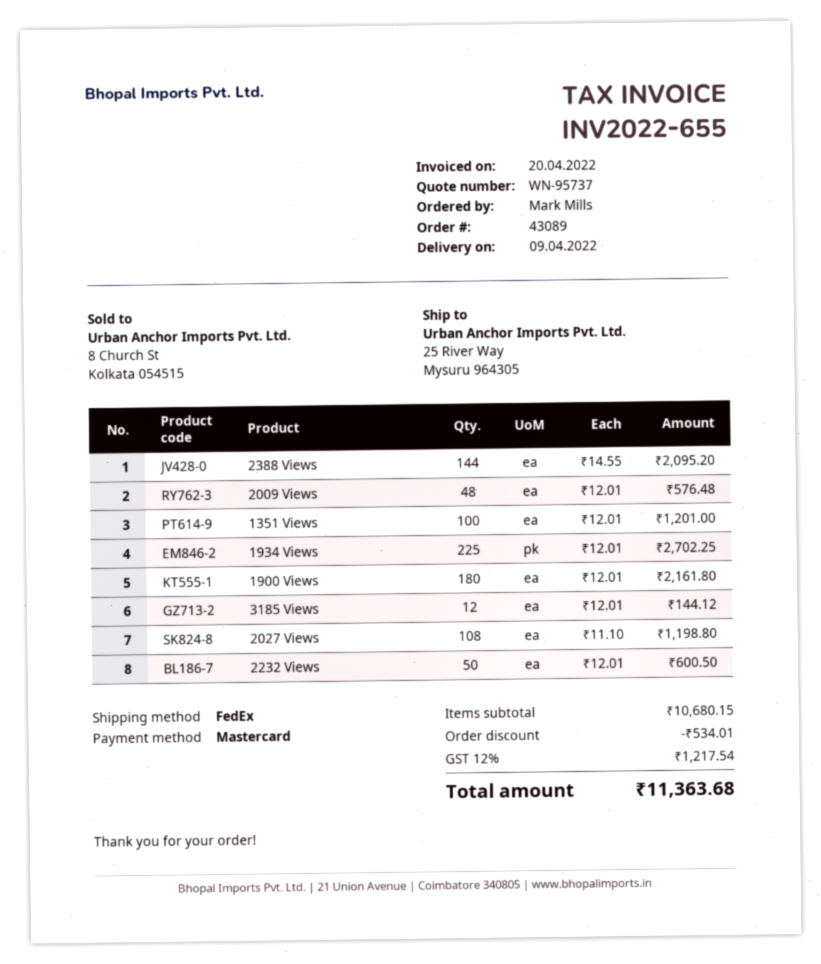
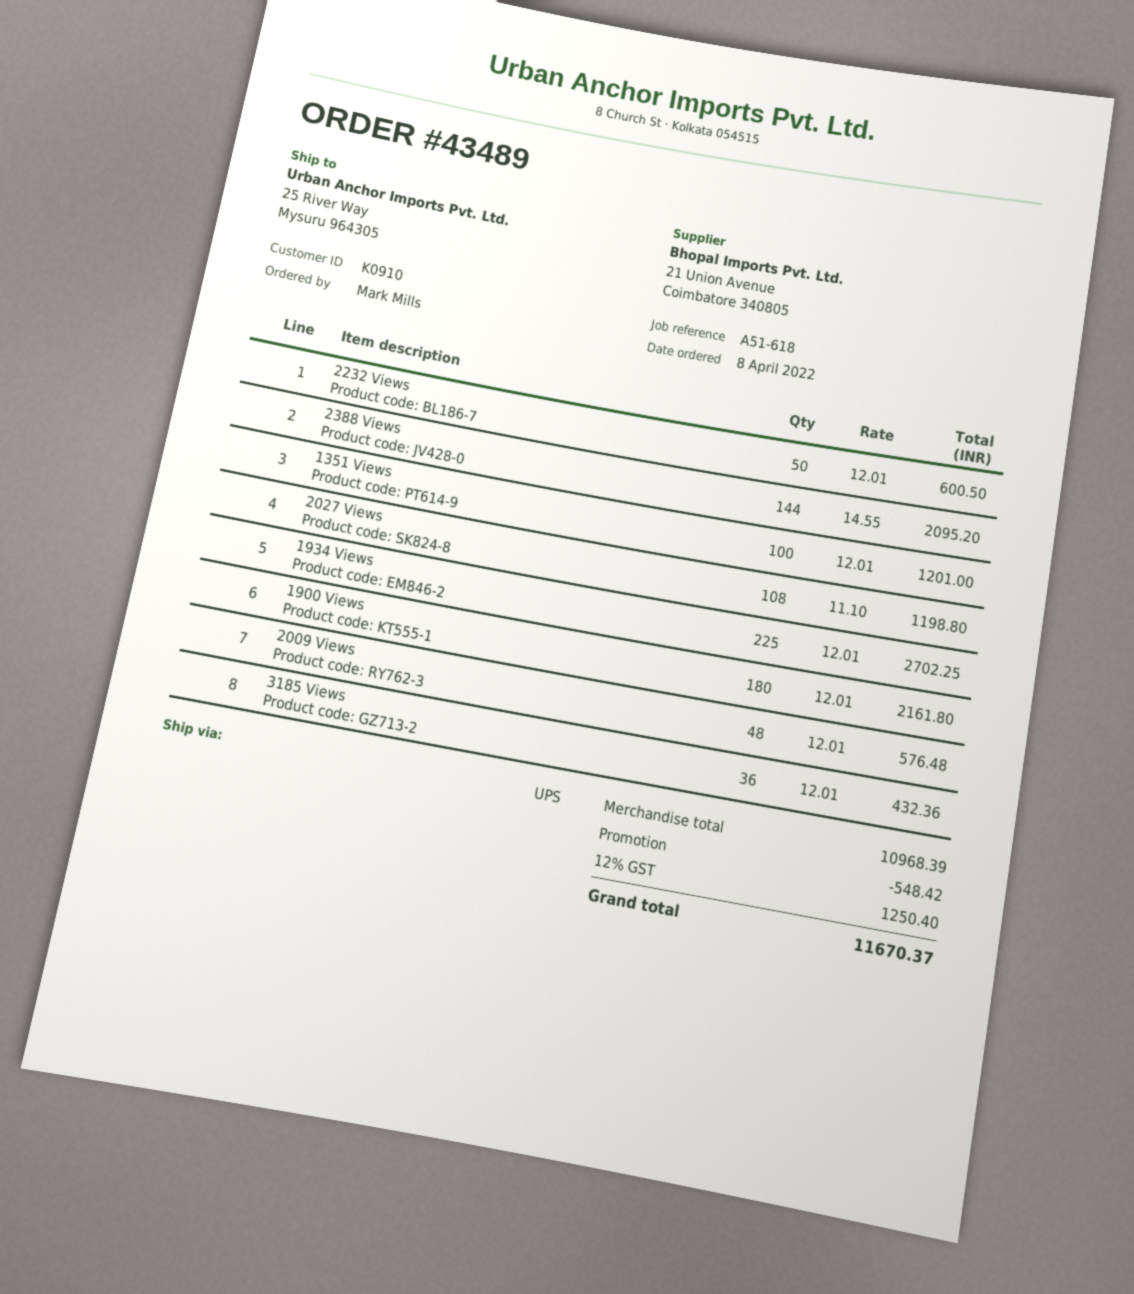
order number: 43089 -> 43489
shipping method: FedEx -> UPS
3185 Views: 12 x 12.01 = 144.12 -> 36 x 12.01 = 432.36
subtotal: 10680.15 -> 10968.39
discount: 534.01 -> 548.42
tax: 12% = 1217.54 -> 12% = 1250.40
total: 11363.68 -> 11670.37

